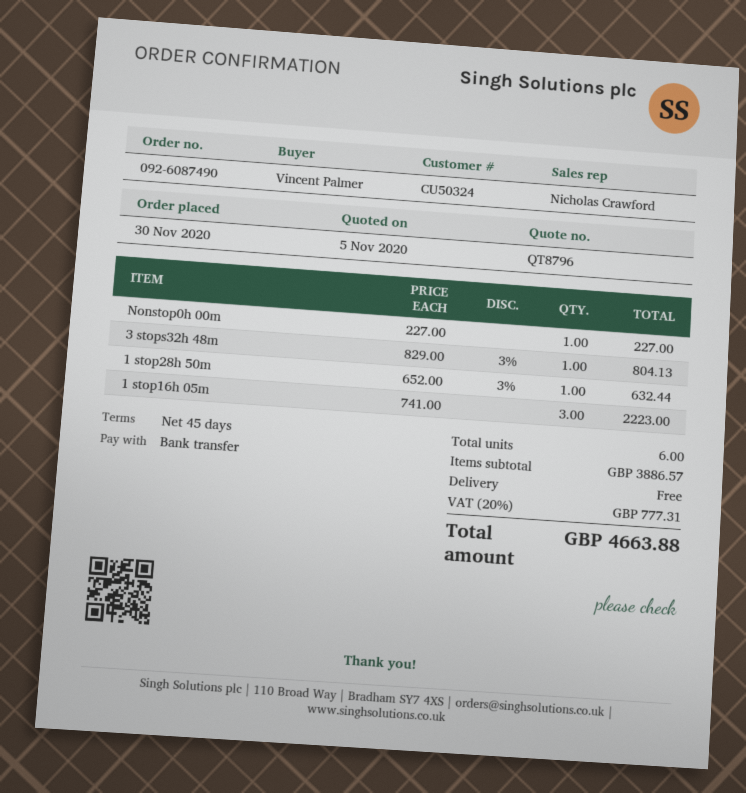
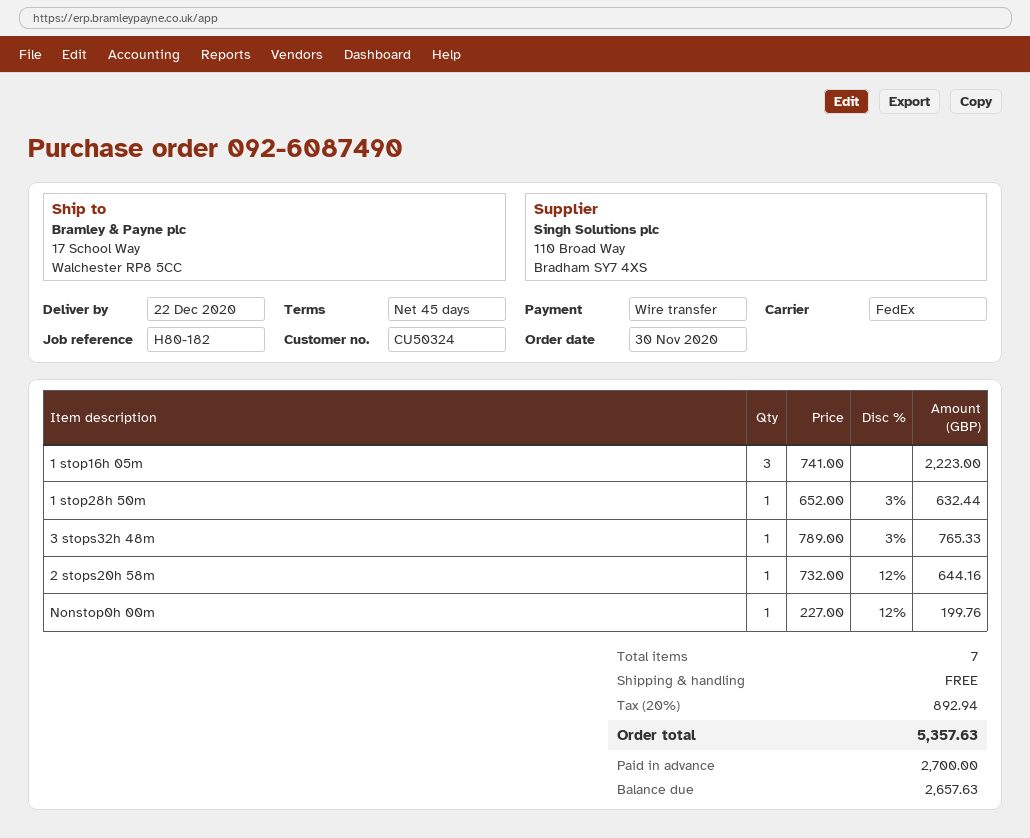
Nonstop0h 00m: 1 x 227.00 = 227.00 -> 1 x 227.00 - 12% = 199.76
3 stops32h 48m: 1 x 829.00 - 3% = 804.13 -> 1 x 789.00 - 3% = 765.33
2 stops20h 58m: none -> 1 x 732.00 - 12% = 644.16
total quantity: 6 -> 7
tax: 20% = 777.31 -> 20% = 892.94
total: 4663.88 -> 5357.63

